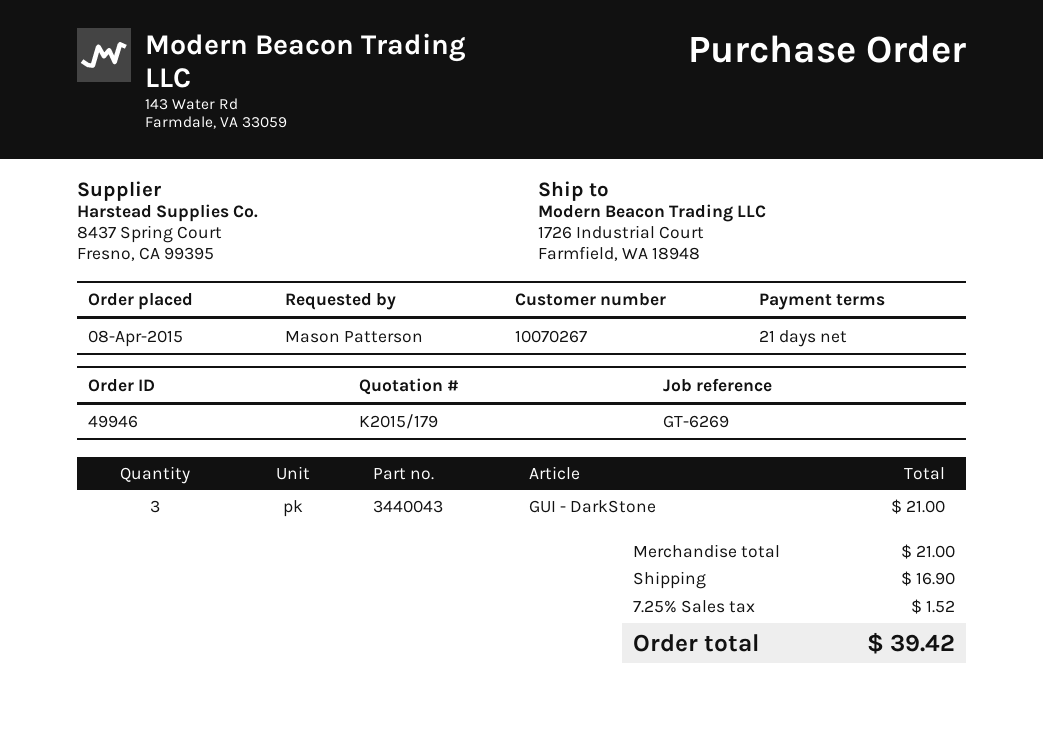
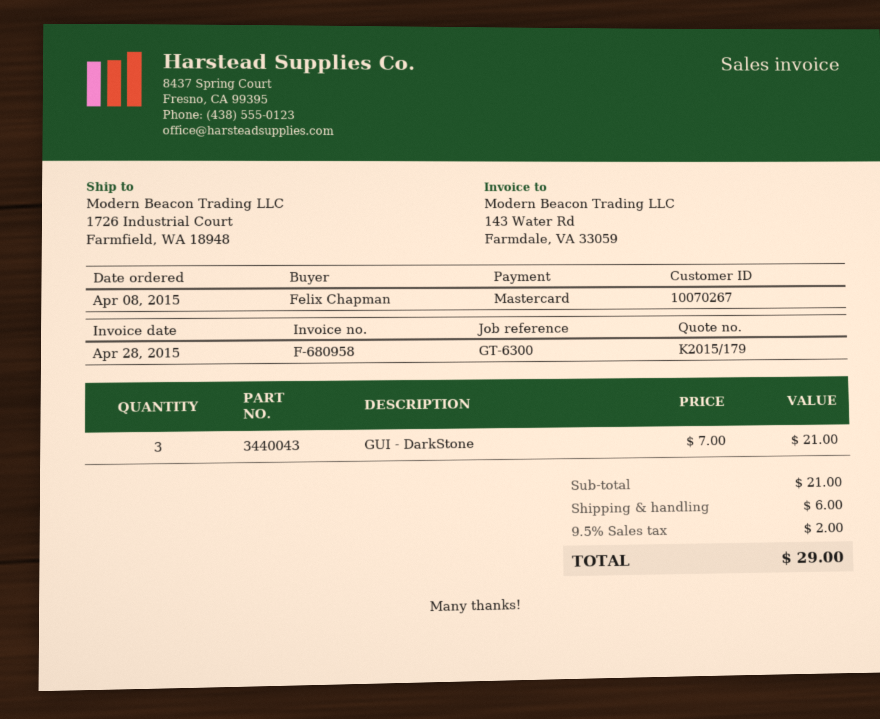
reference: GT-6269 -> GT-6300
ordered by: Mason Patterson -> Felix Chapman
shipping: 16.90 -> 6.00
tax: 7.25% = 1.52 -> 9.5% = 2.00
total: 39.42 -> 29.00

